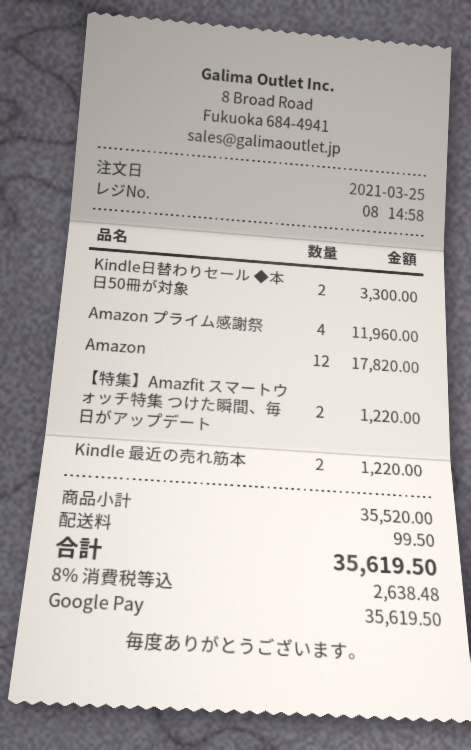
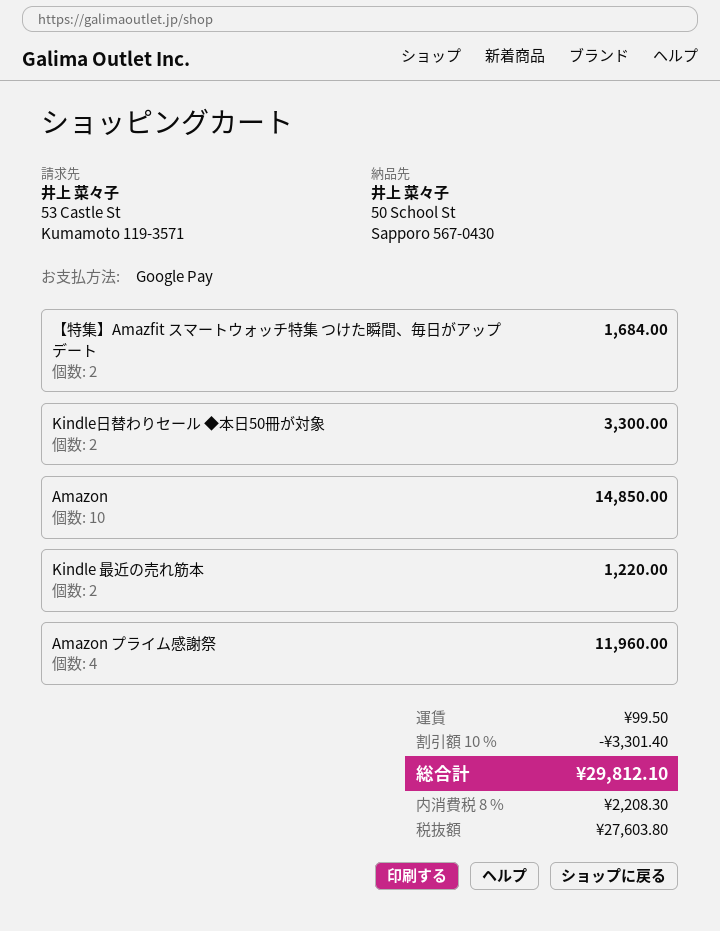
Amazon: 12 for 17820.00 -> 10 for 14850.00
【特集】Amazfit スマートウォッチ特集 つけた瞬間、毎日がアップデート: 2 for 1220.00 -> 2 for 1684.00
discount: none -> 10% = 3301.40
tax: 8% = 2638.48 -> 8% = 2208.30
total: 35619.50 -> 29812.10

